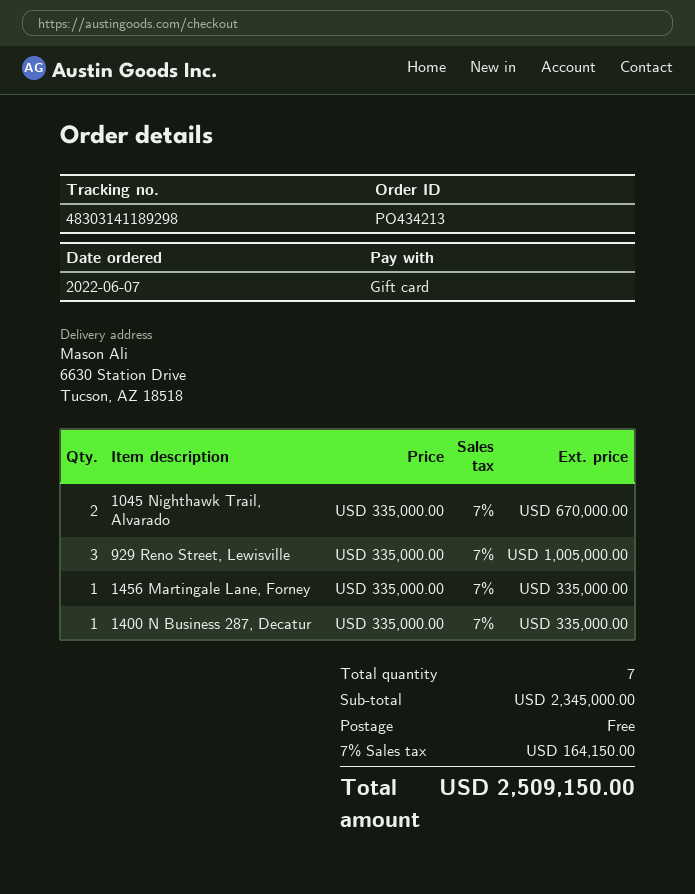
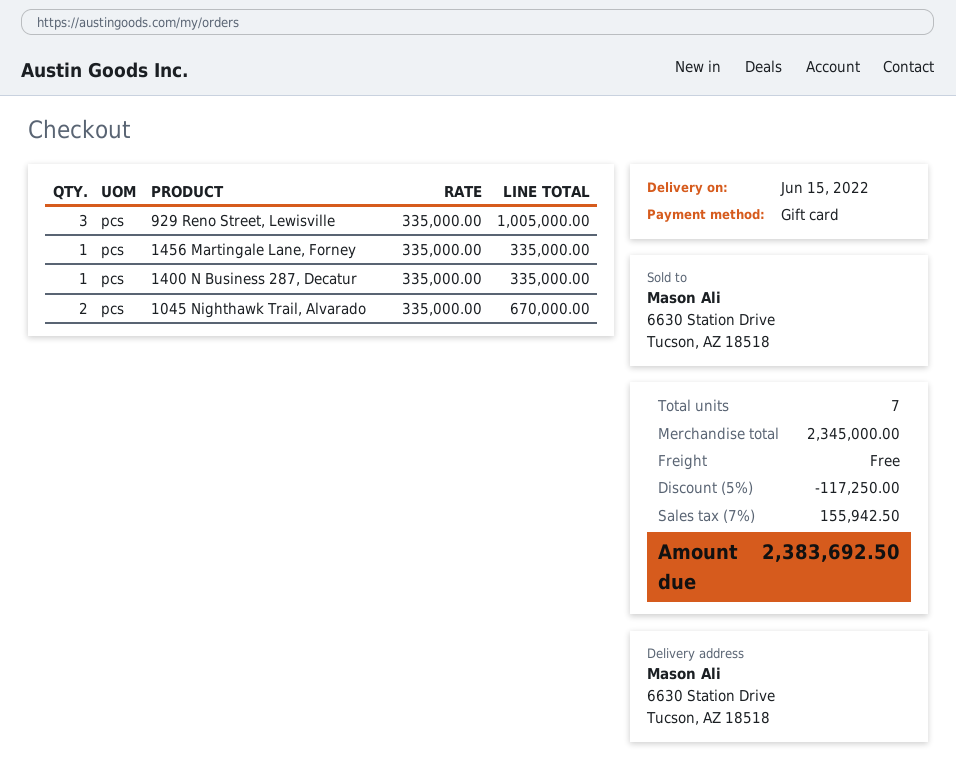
discount: none -> 5% = 117250.00
tax: 7% = 164150.00 -> 7% = 155942.50
total: 2509150.00 -> 2383692.50

